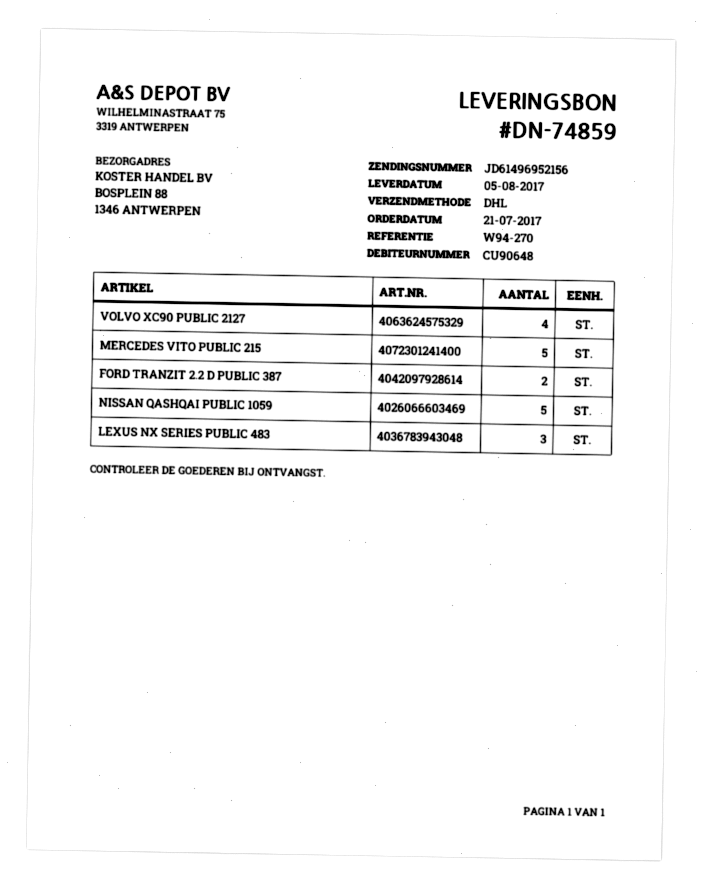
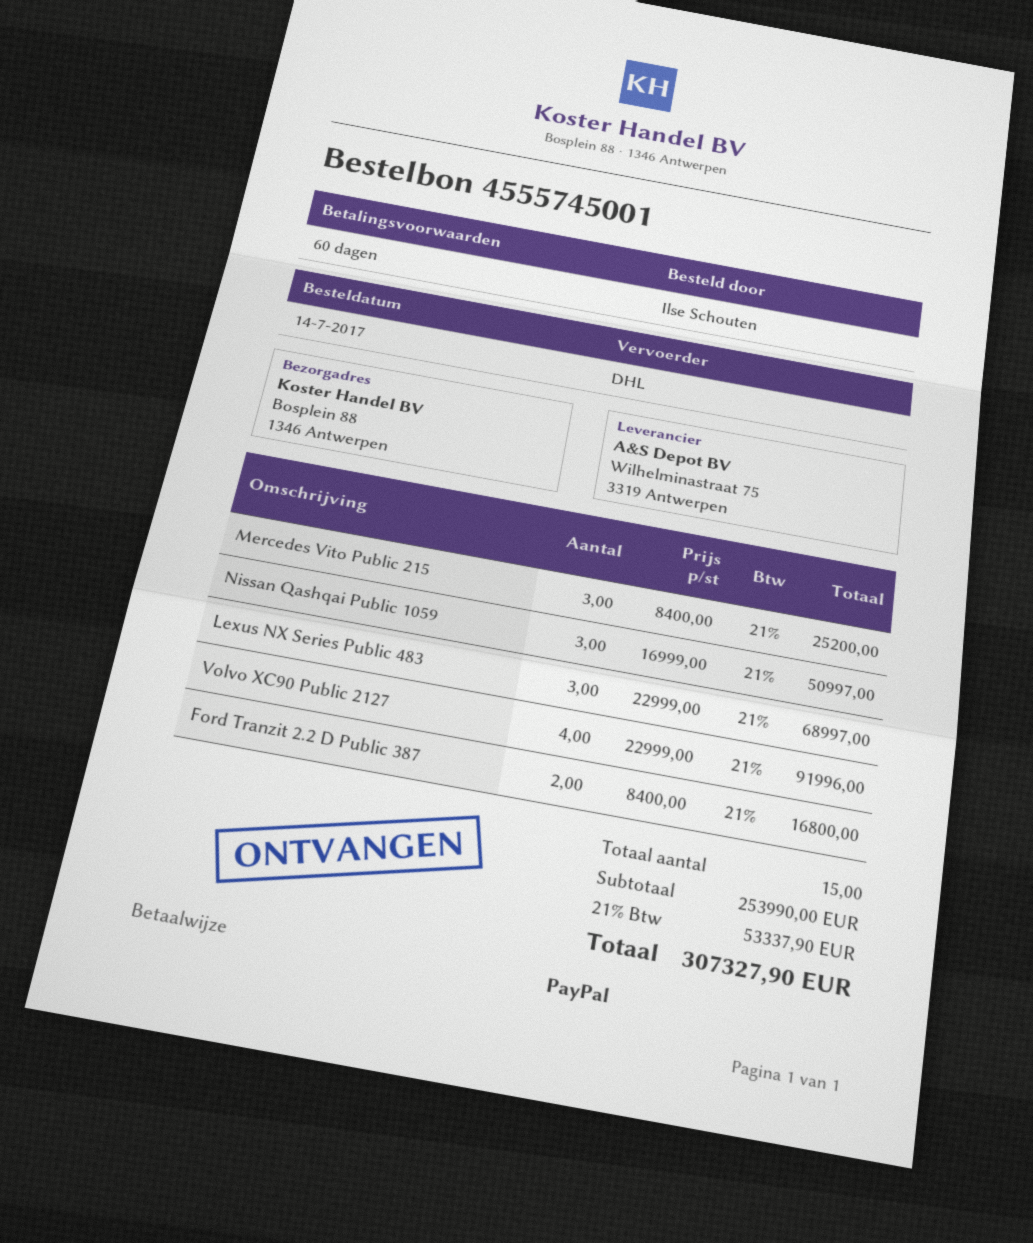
order date: 2017-07-21 -> 2017-07-14
MERCEDES VITO PUBLIC 215: 5 -> 3
NISSAN QASHQAI PUBLIC 1059: 5 -> 3

